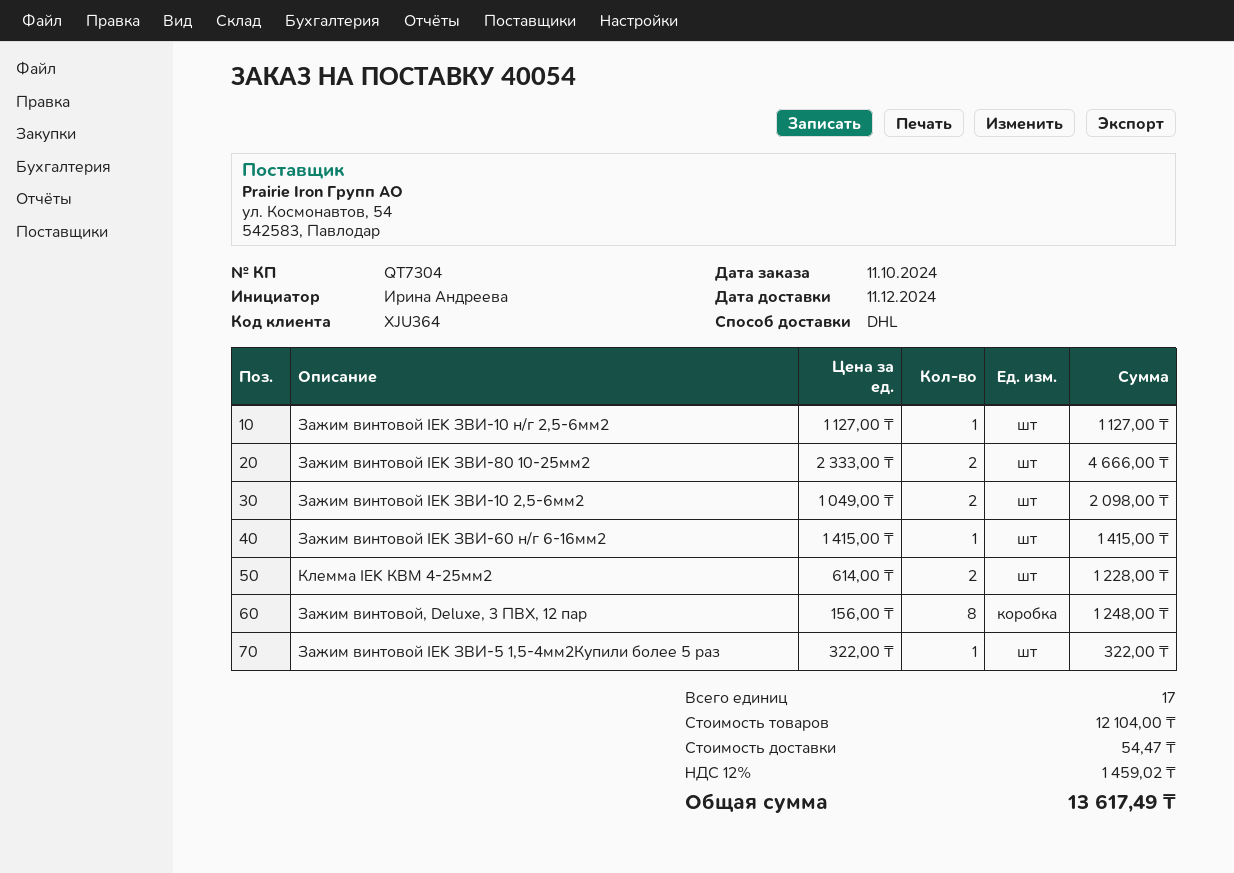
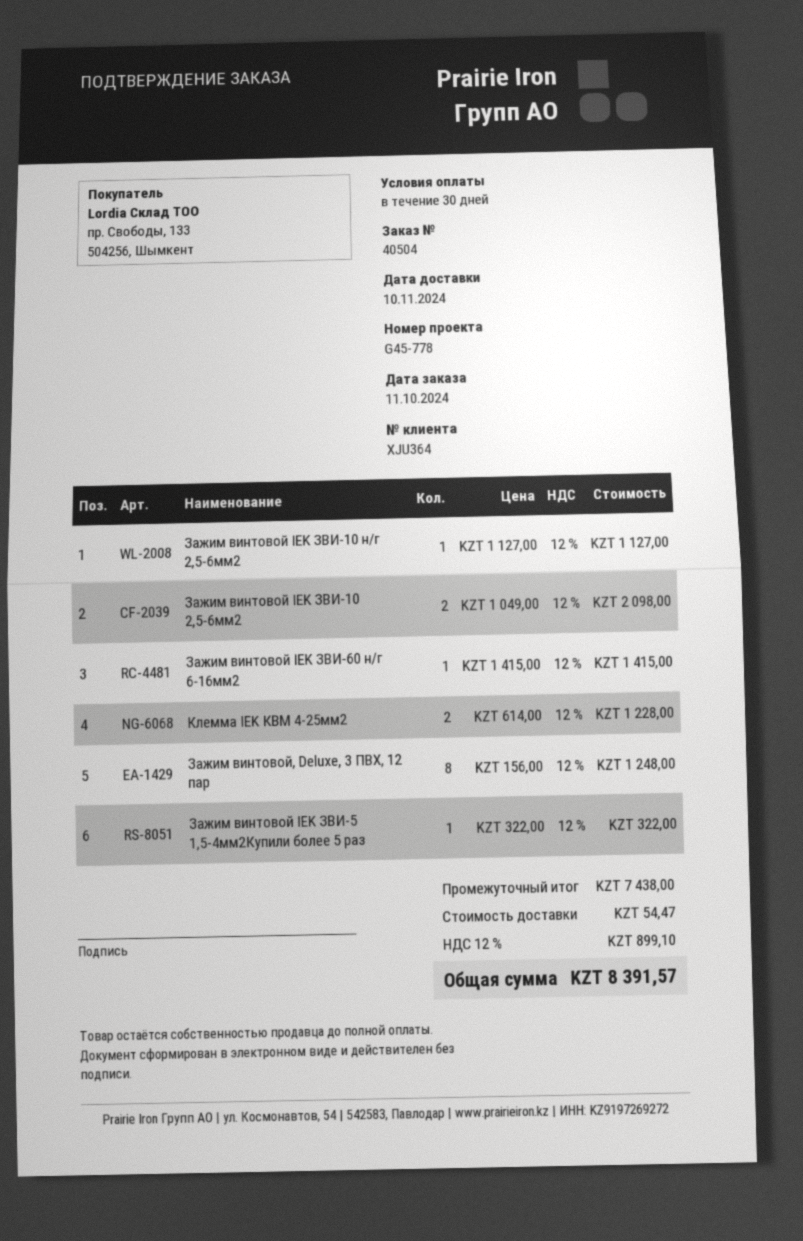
order number: 40054 -> 40504
delivery date: 2024-12-11 -> 2024-11-10
Зажим винтовой IEK ЗВИ-80 10-25мм2: 2 x 2333.00 = 4666.00 -> none
subtotal: 12104.00 -> 7438.00
tax: 12% = 1459.02 -> 12% = 899.10
total: 13617.49 -> 8391.57

